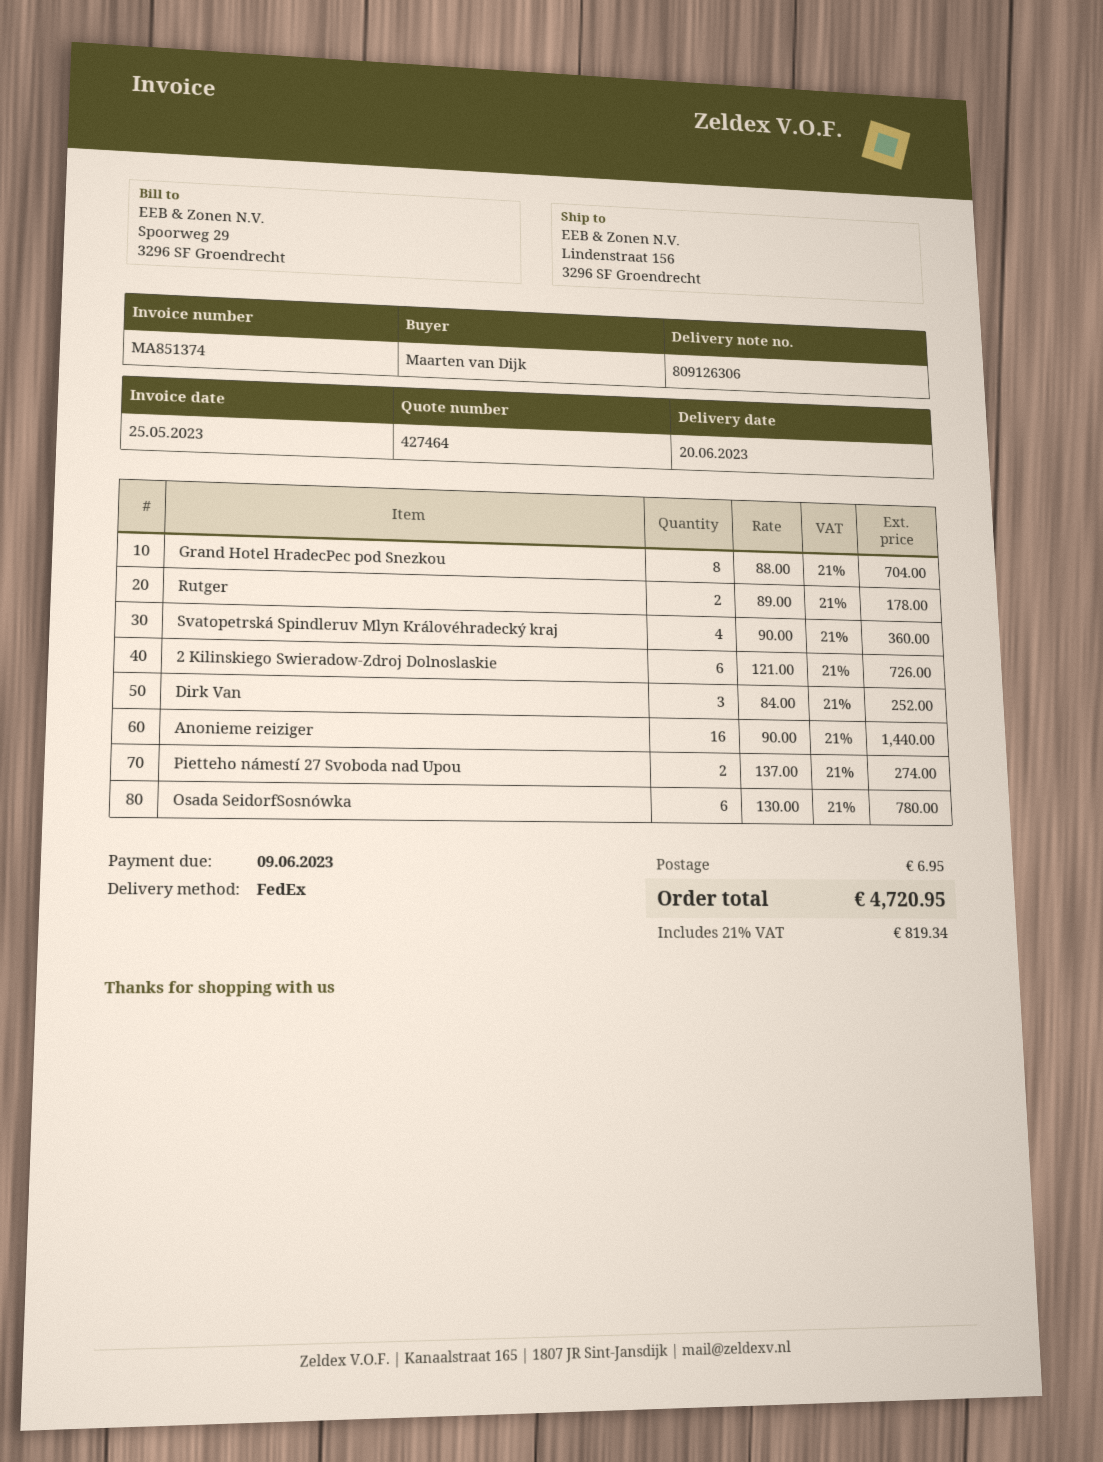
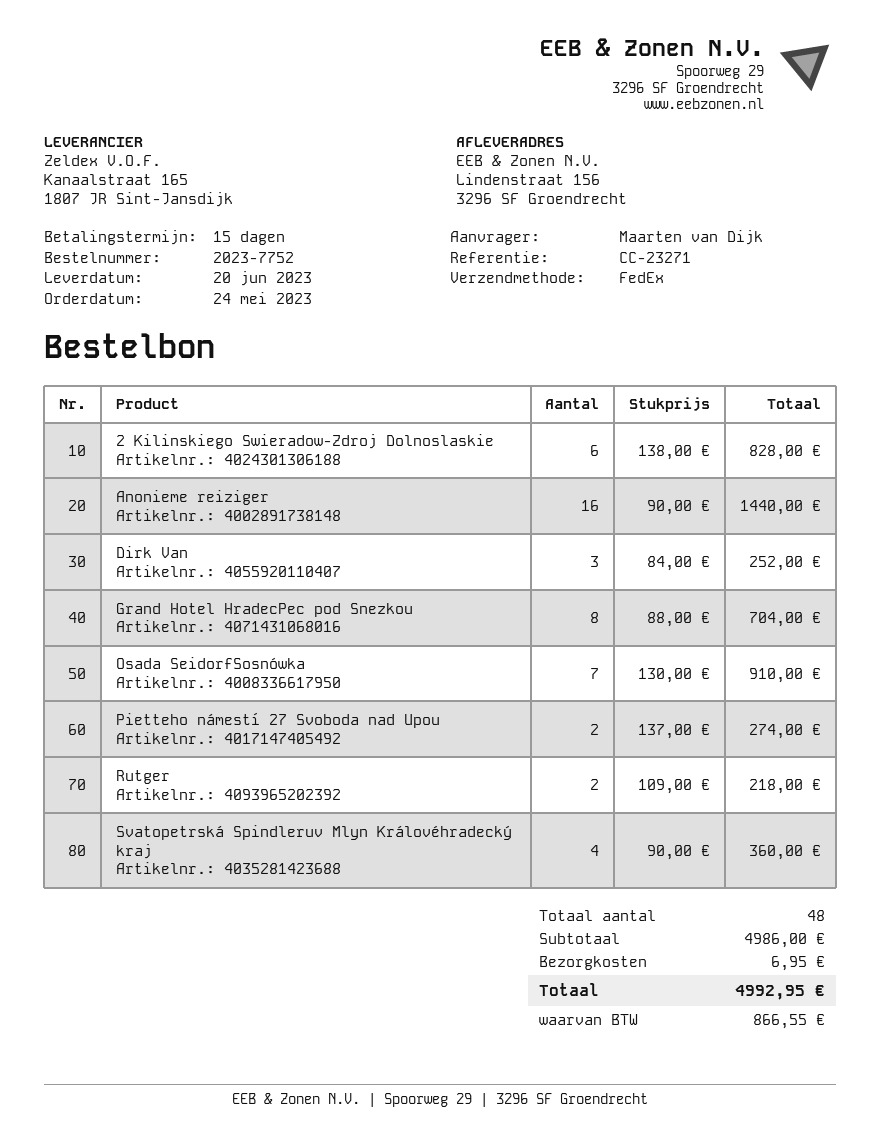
Rutger: 2 x 89.00 = 178.00 -> 2 x 109.00 = 218.00
2 Kilinskiego Swieradow-Zdroj Dolnoslaskie: 6 x 121.00 = 726.00 -> 6 x 138.00 = 828.00
Osada SeidorfSosnówka: 6 x 130.00 = 780.00 -> 7 x 130.00 = 910.00
tax: 819.34 -> 866.55
total: 4720.95 -> 4992.95

